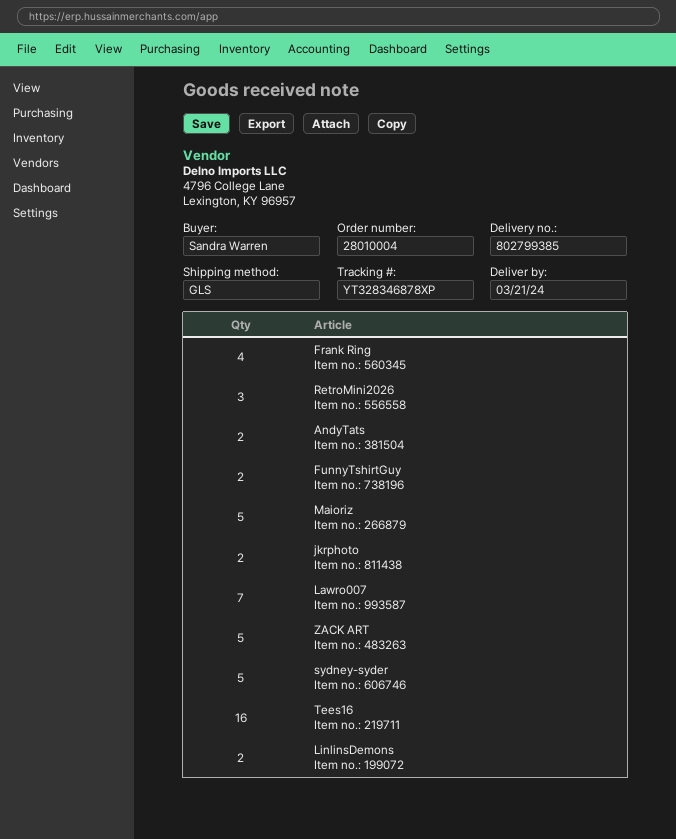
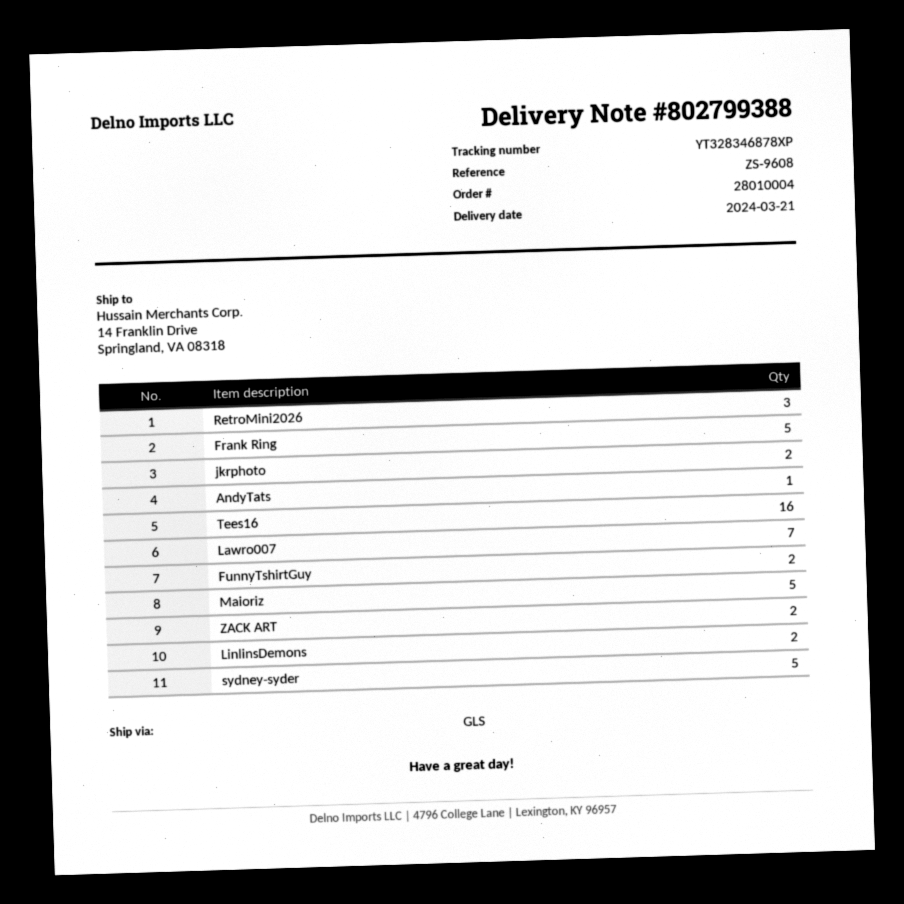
delivery note number: 802799385 -> 802799388
Frank Ring: 4 -> 5
AndyTats: 2 -> 1
ZACK ART: 5 -> 2

